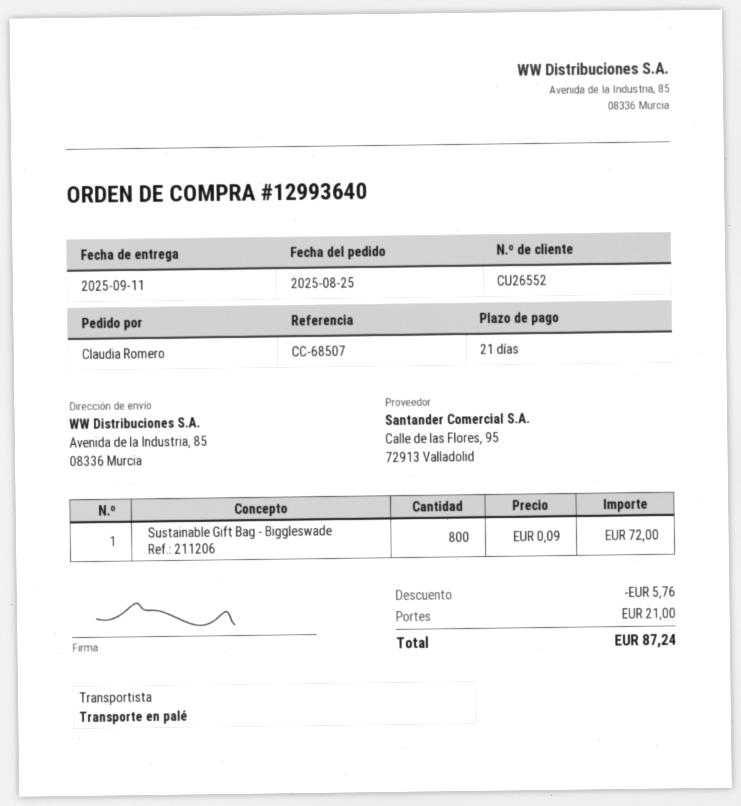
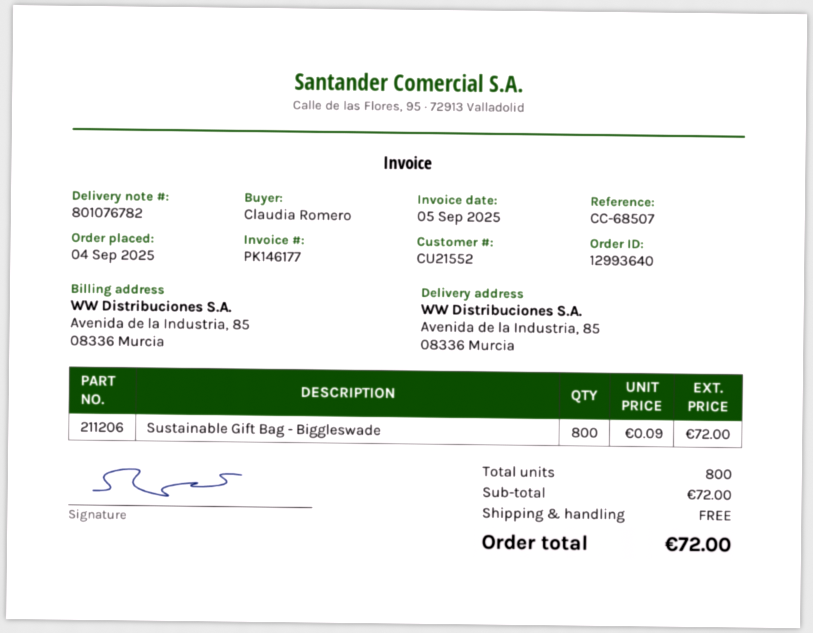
order date: 2025-08-25 -> 2025-09-04
customer number: CU26552 -> CU21552
discount: 5.76 -> none
shipping: 21.00 -> 0.00
total: 87.24 -> 72.00

